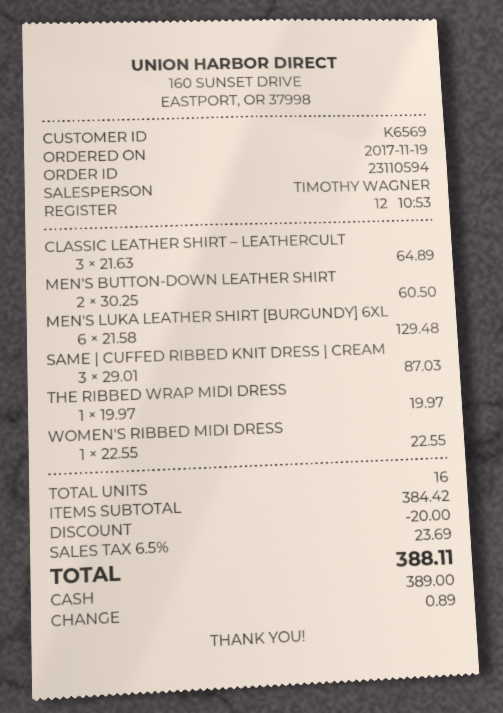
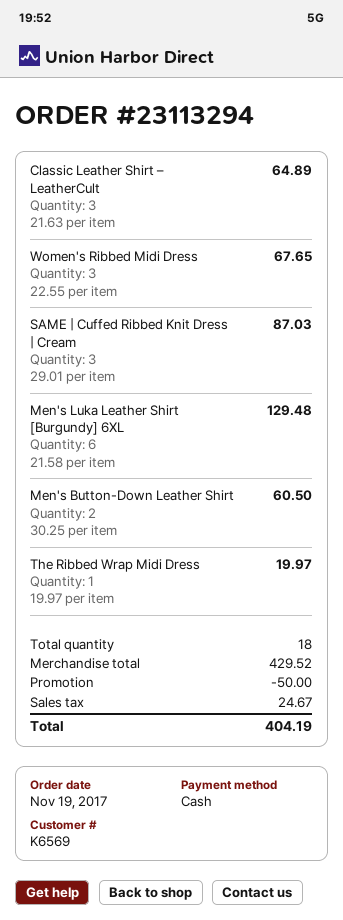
order number: 23110594 -> 23113294
WOMEN'S RIBBED MIDI DRESS: 1 x 22.55 = 22.55 -> 3 x 22.55 = 67.65
total quantity: 16 -> 18
subtotal: 384.42 -> 429.52
discount: 20.00 -> 50.00
tax: 23.69 -> 24.67
total: 388.11 -> 404.19

